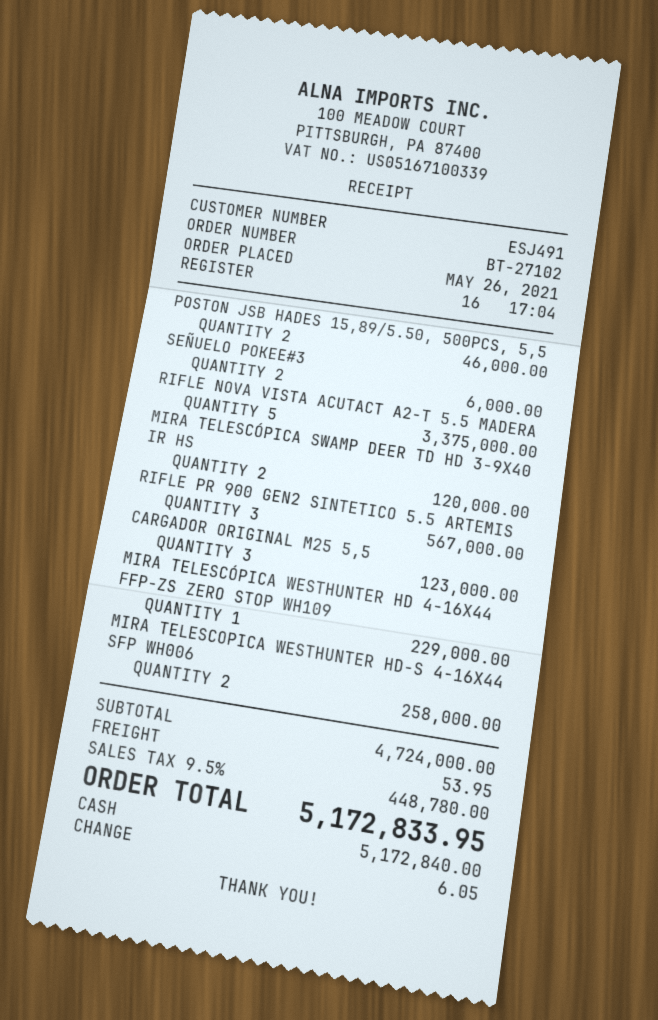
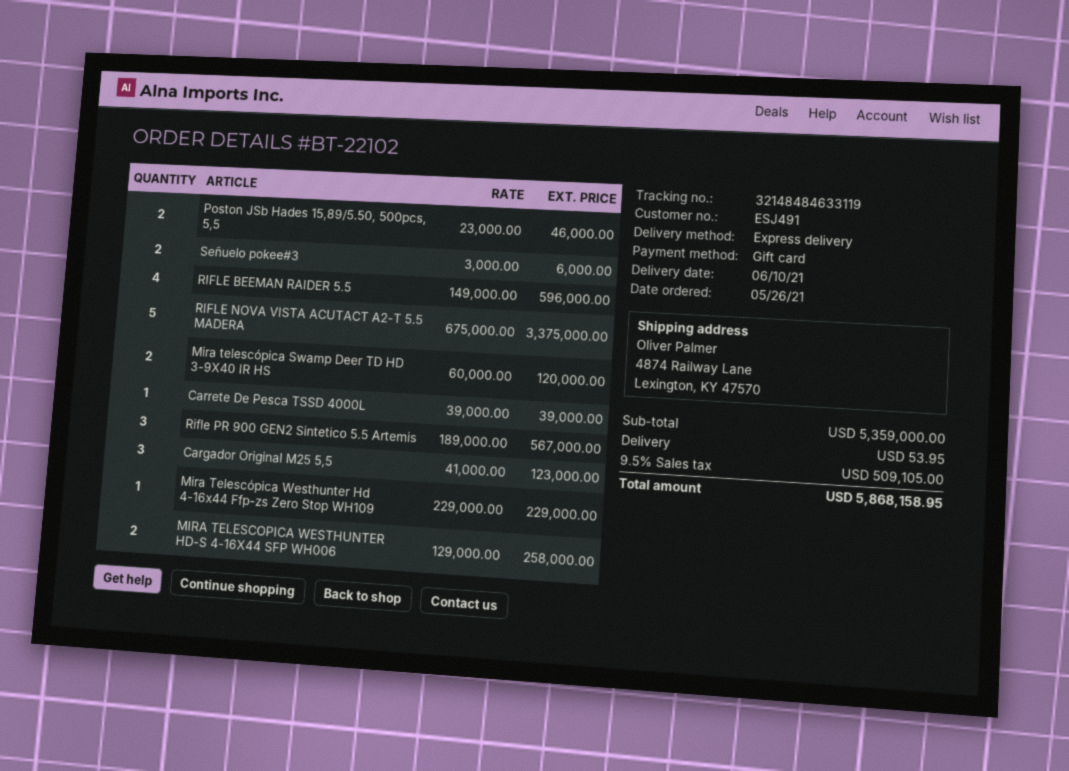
order number: BT-27102 -> BT-22102
payment method: cash -> gift card
RIFLE BEEMAN RAIDER 5.5: none -> 4 for 596000.00
Carrete De Pesca TSSD 4000L: none -> 1 for 39000.00
subtotal: 4724000.00 -> 5359000.00
tax: 9.5% = 448780.00 -> 9.5% = 509105.00
total: 5172833.95 -> 5868158.95

